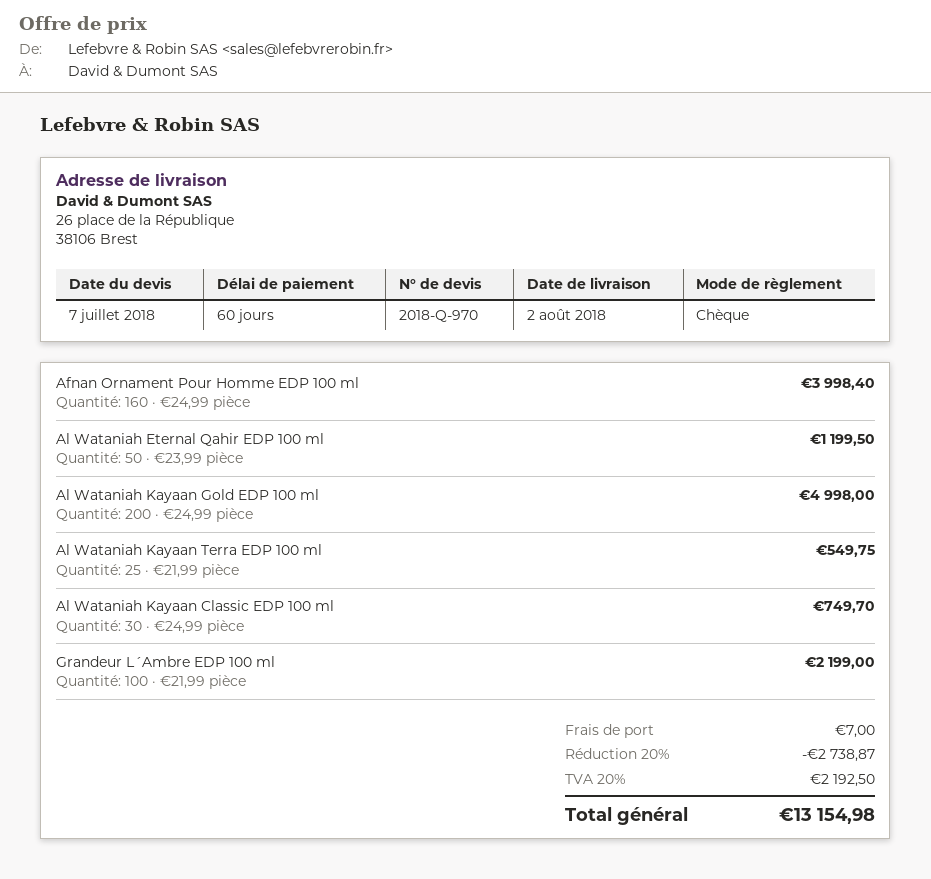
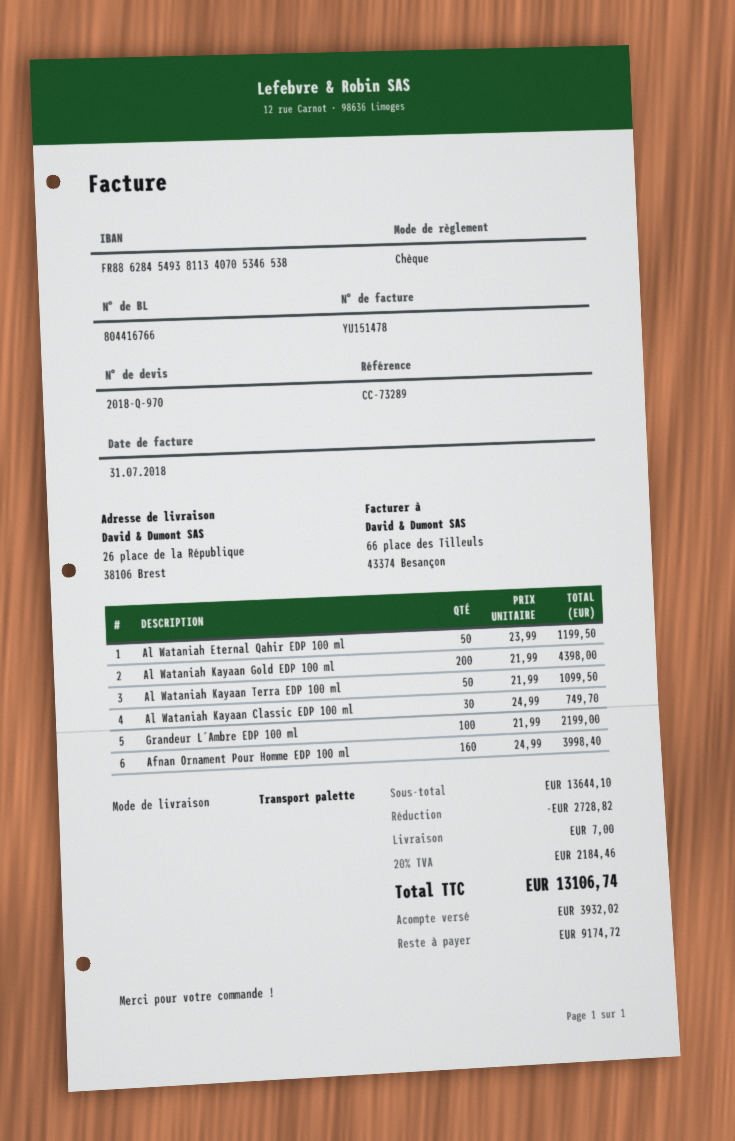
Al Wataniah Kayaan Gold EDP 100 ml: 200 x 24.99 = 4998.00 -> 200 x 21.99 = 4398.00
Al Wataniah Kayaan Terra EDP 100 ml: 25 x 21.99 = 549.75 -> 50 x 21.99 = 1099.50
discount: 2738.87 -> 2728.82
tax: 20% = 2192.50 -> 20% = 2184.46
total: 13154.98 -> 13106.74

